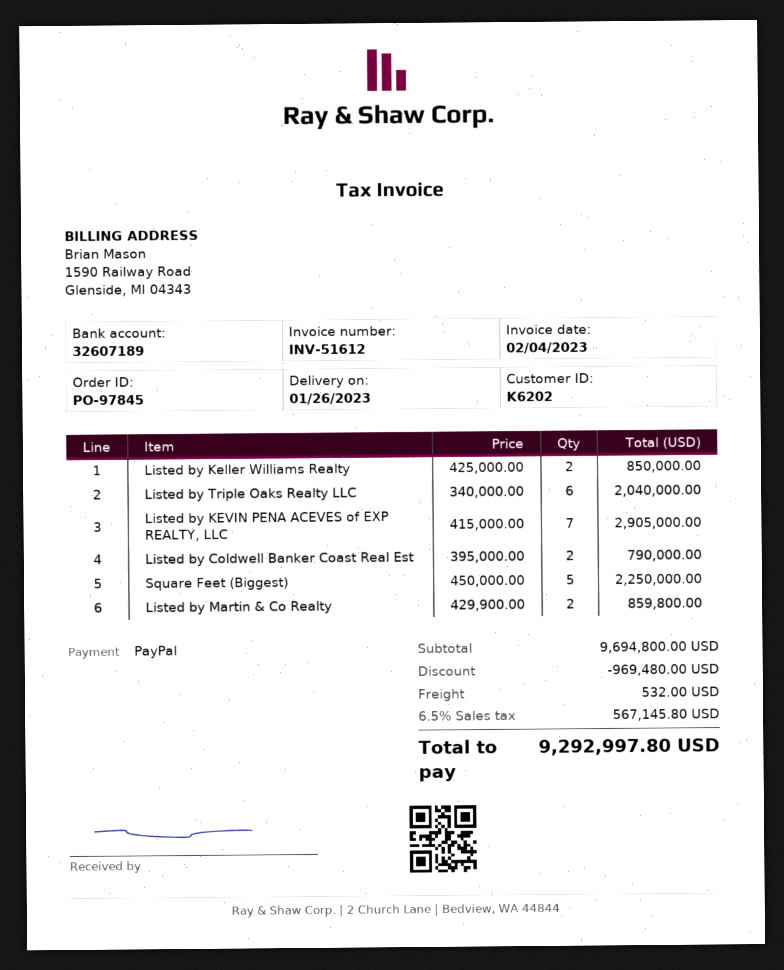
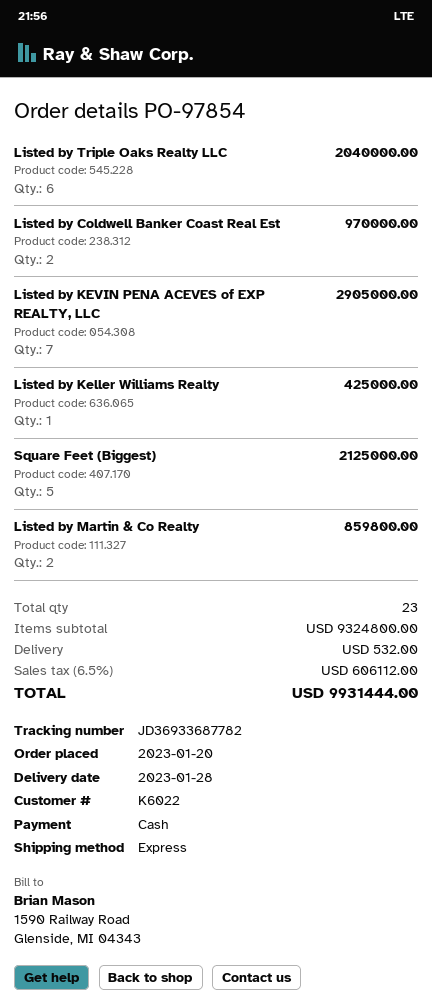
order number: PO-97845 -> PO-97854
delivery date: 2023-01-26 -> 2023-01-28
customer number: K6202 -> K6022
payment method: PayPal -> cash
Listed by Keller Williams Realty: 2 for 850000.00 -> 1 for 425000.00
Listed by Coldwell Banker Coast Real Est: 2 for 790000.00 -> 2 for 970000.00
Square Feet (Biggest): 5 for 2250000.00 -> 5 for 2125000.00
subtotal: 9694800.00 -> 9324800.00
discount: 969480.00 -> none
tax: 6.5% = 567145.80 -> 6.5% = 606112.00
total: 9292997.80 -> 9931444.00

